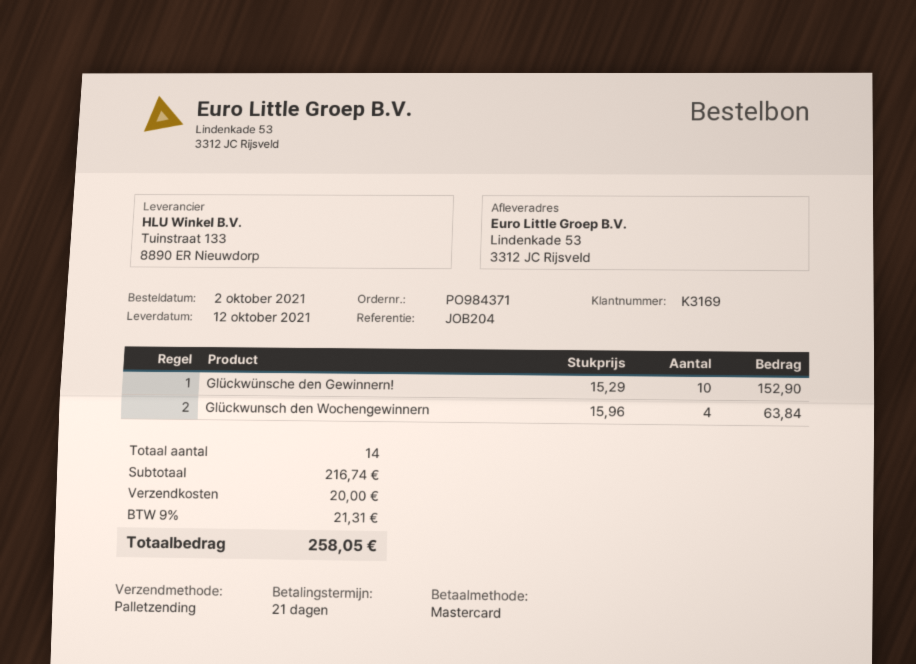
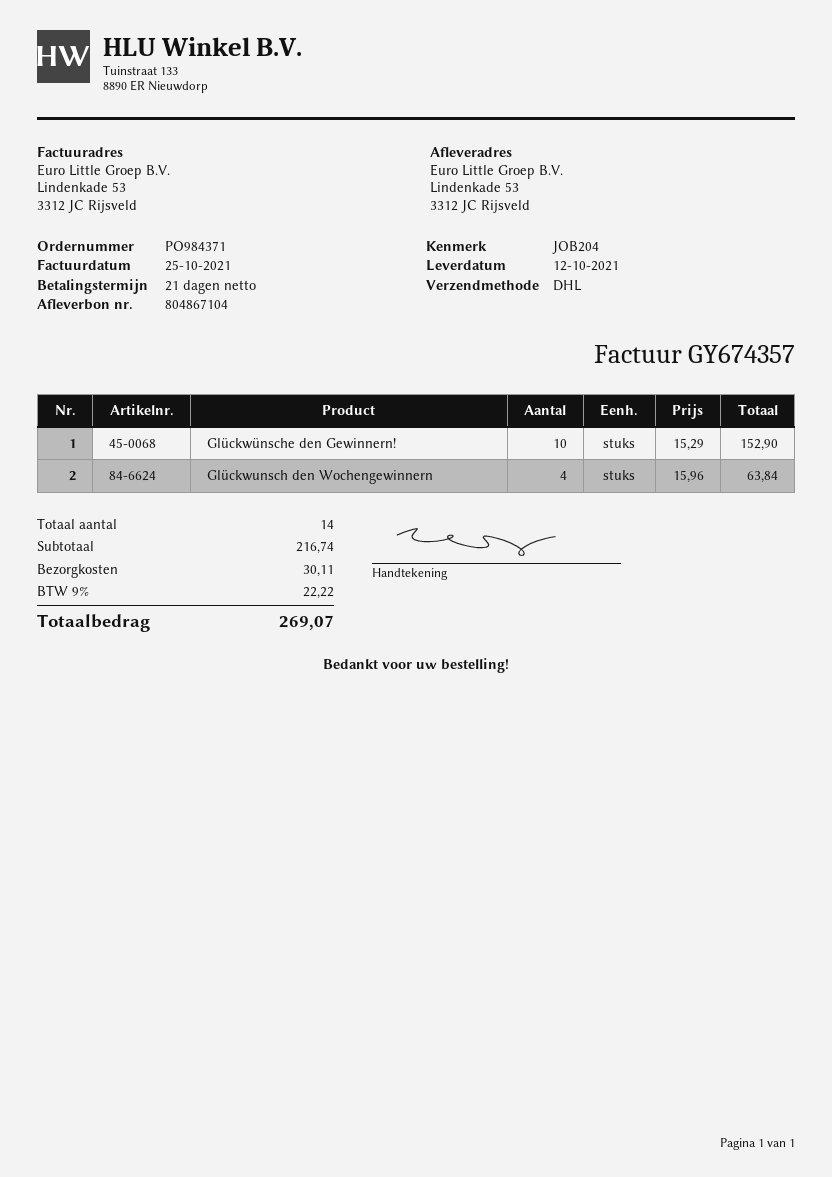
shipping method: pallet freight -> DHL
shipping: 20.00 -> 30.11
tax: 9% = 21.31 -> 9% = 22.22
total: 258.05 -> 269.07

